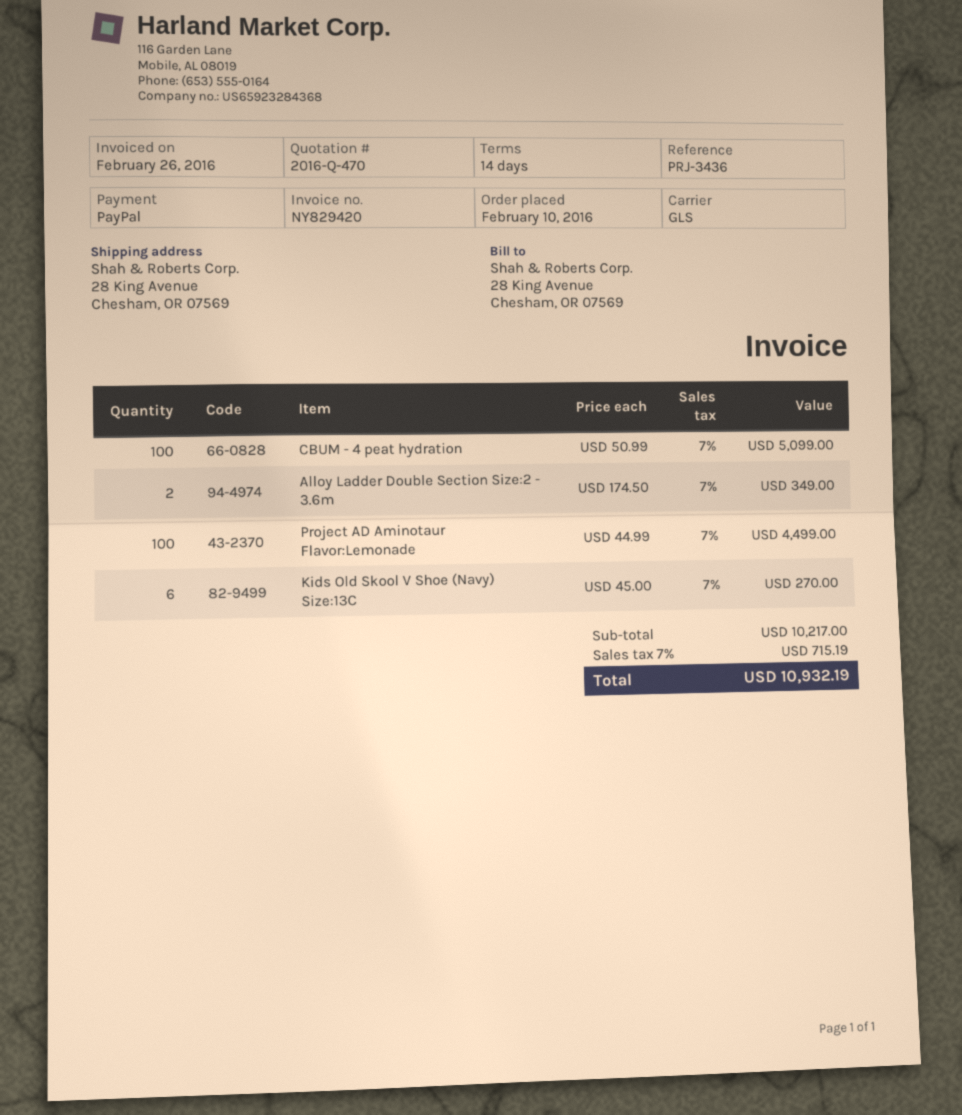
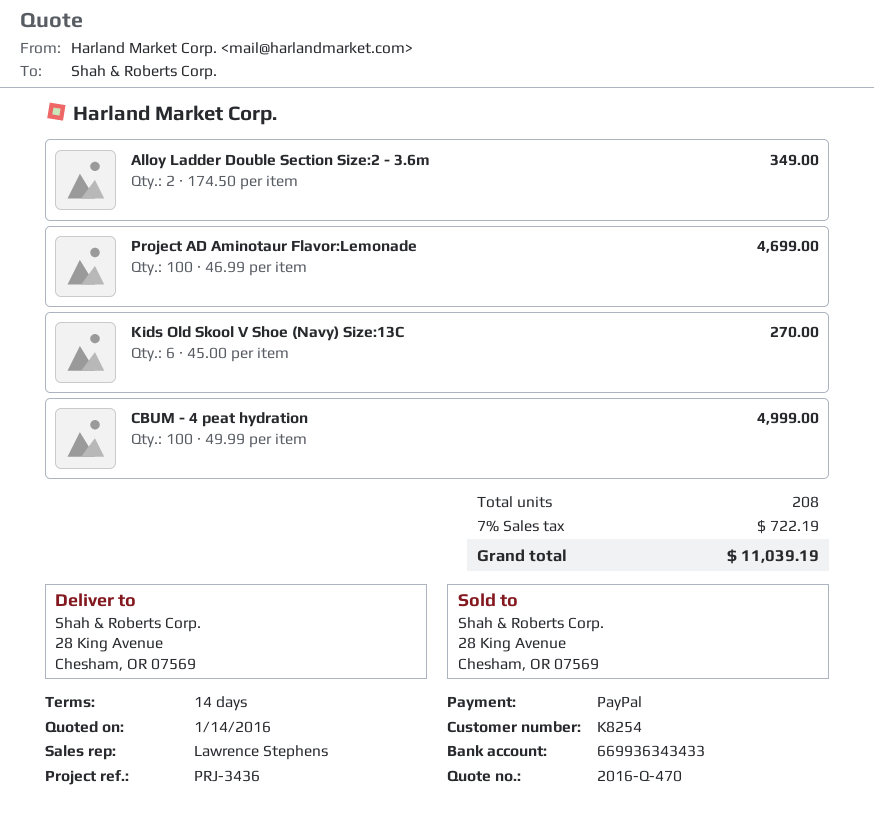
CBUM - 4 peat hydration: 100 x 50.99 = 5099.00 -> 100 x 49.99 = 4999.00
Project AD Aminotaur Flavor:Lemonade: 100 x 44.99 = 4499.00 -> 100 x 46.99 = 4699.00
tax: 7% = 715.19 -> 7% = 722.19
total: 10932.19 -> 11039.19

